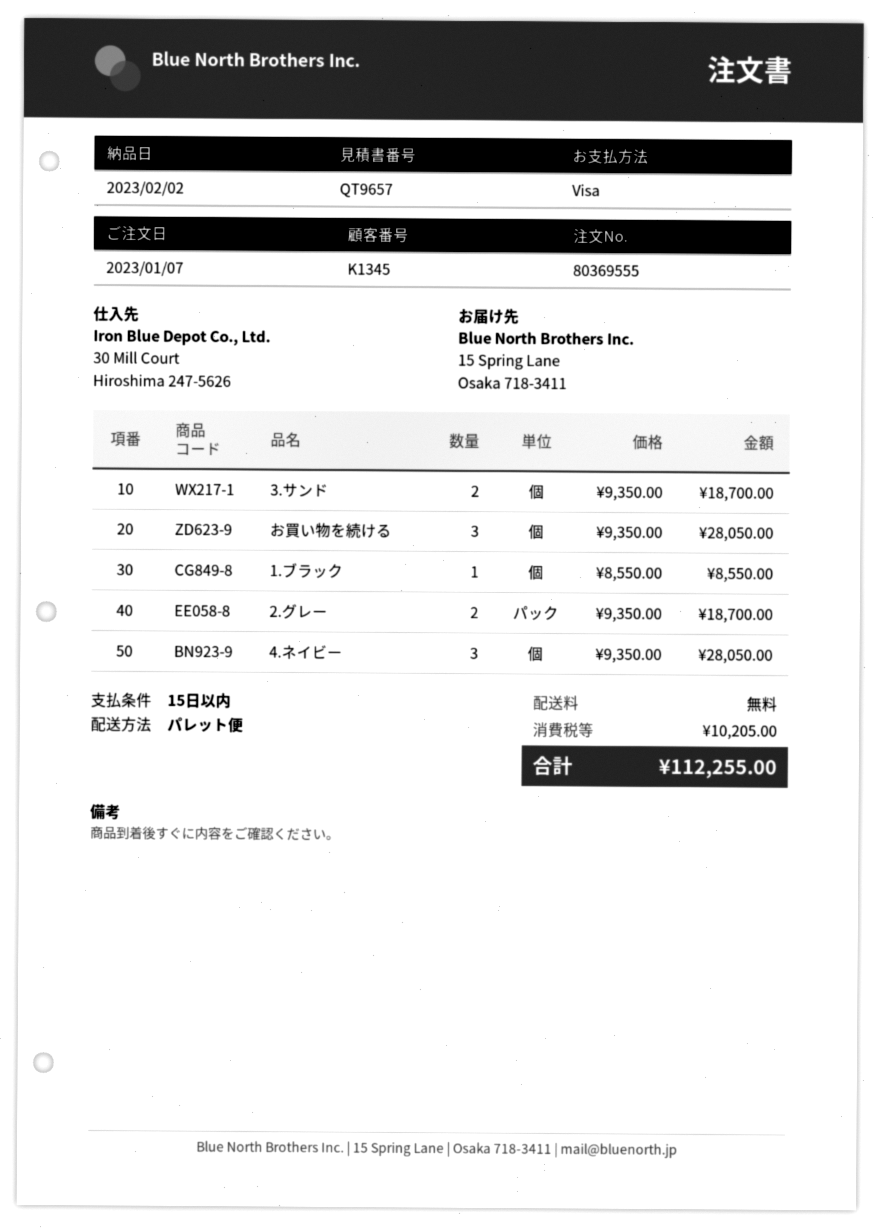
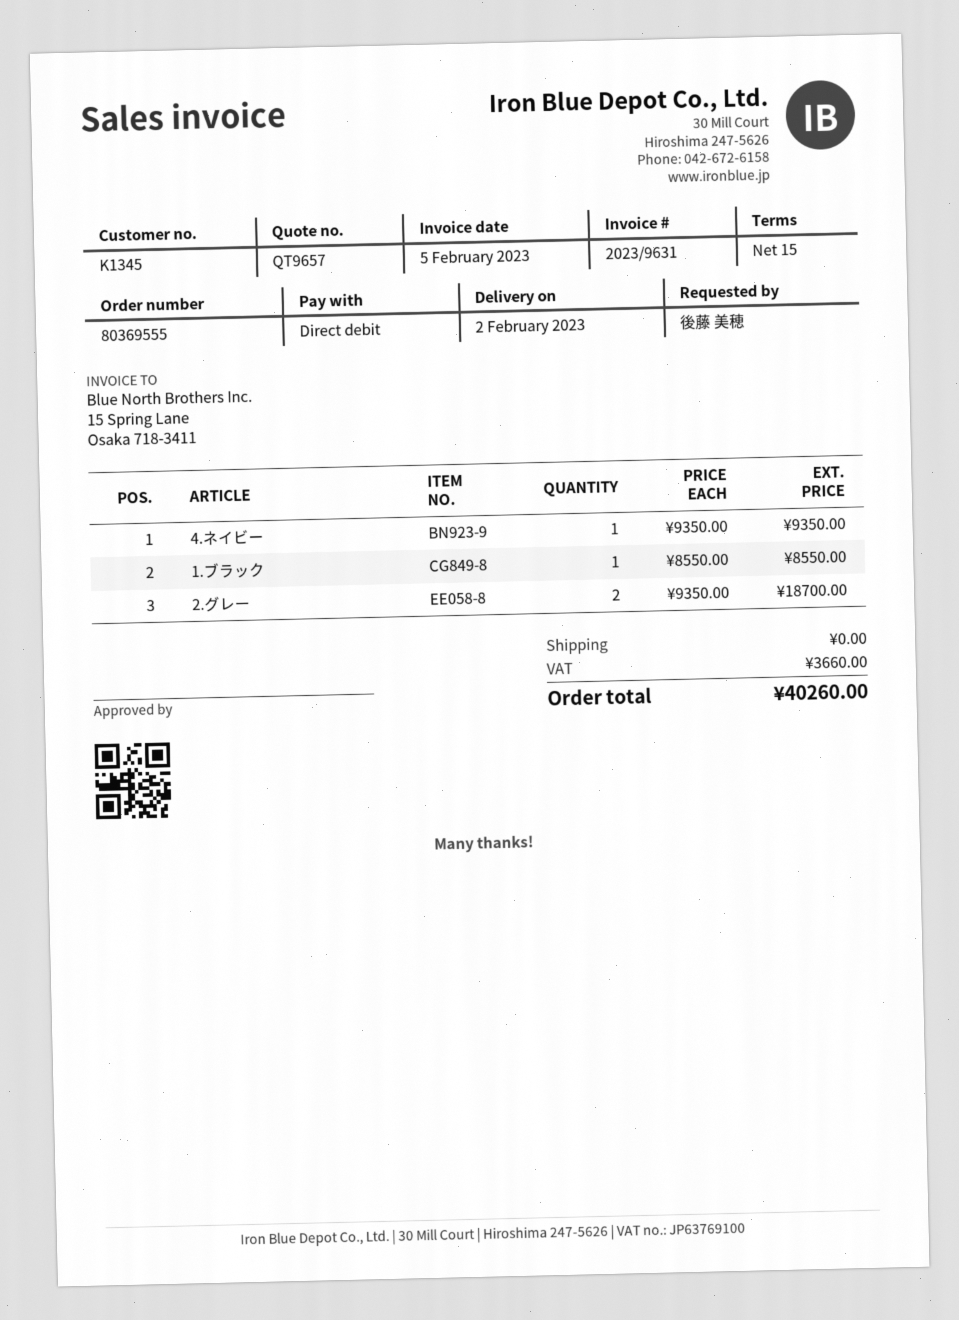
payment method: Visa -> direct debit
3.サンド: 2 x 9350.00 = 18700.00 -> none
お買い物を続ける: 3 x 9350.00 = 28050.00 -> none
4.ネイビー: 3 x 9350.00 = 28050.00 -> 1 x 9350.00 = 9350.00
tax: 10205.00 -> 3660.00
total: 112255.00 -> 40260.00

